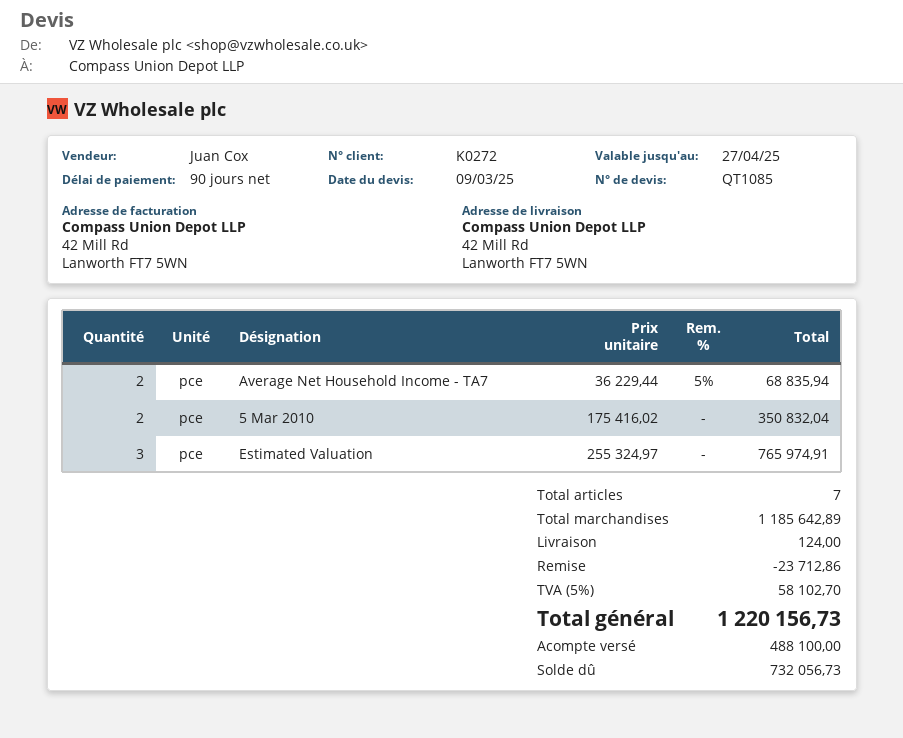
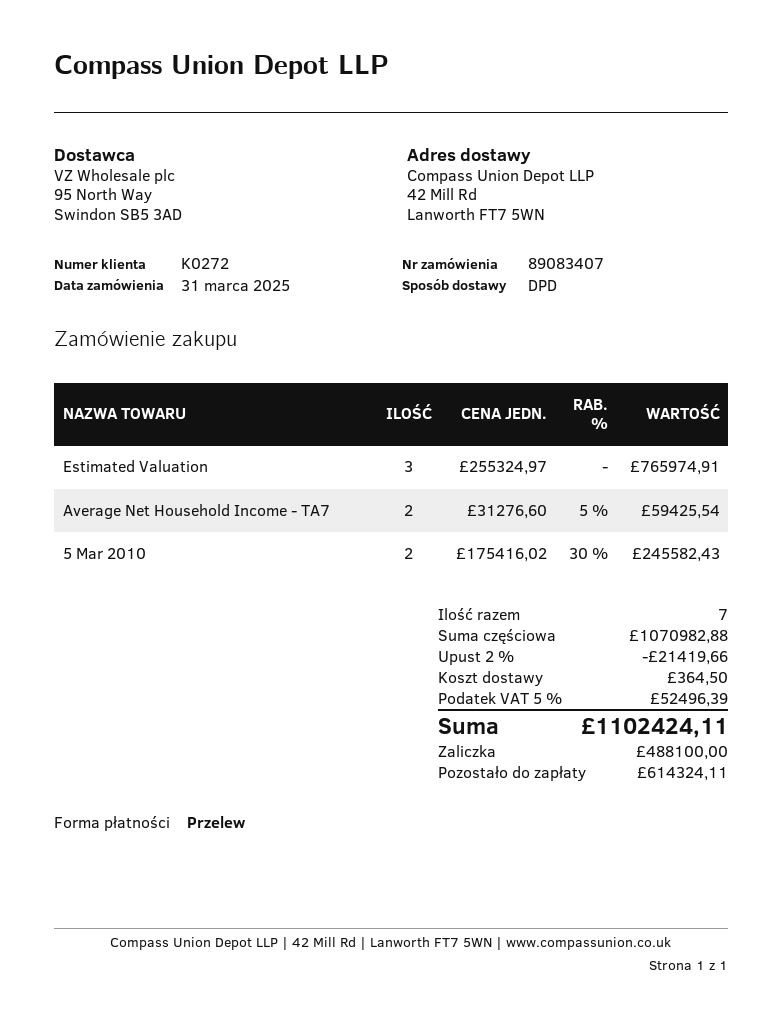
Average Net Household Income - TA7: 2 x 36229.44 - 5% = 68835.94 -> 2 x 31276.60 - 5% = 59425.54
5 Mar 2010: 2 x 175416.02 = 350832.04 -> 2 x 175416.02 - 30% = 245582.43
subtotal: 1185642.89 -> 1070982.88
discount: 23712.86 -> 21419.66
shipping: 124.00 -> 364.50
tax: 5% = 58102.70 -> 5% = 52496.39
total: 1220156.73 -> 1102424.11
balance: 732056.73 -> 614324.11

